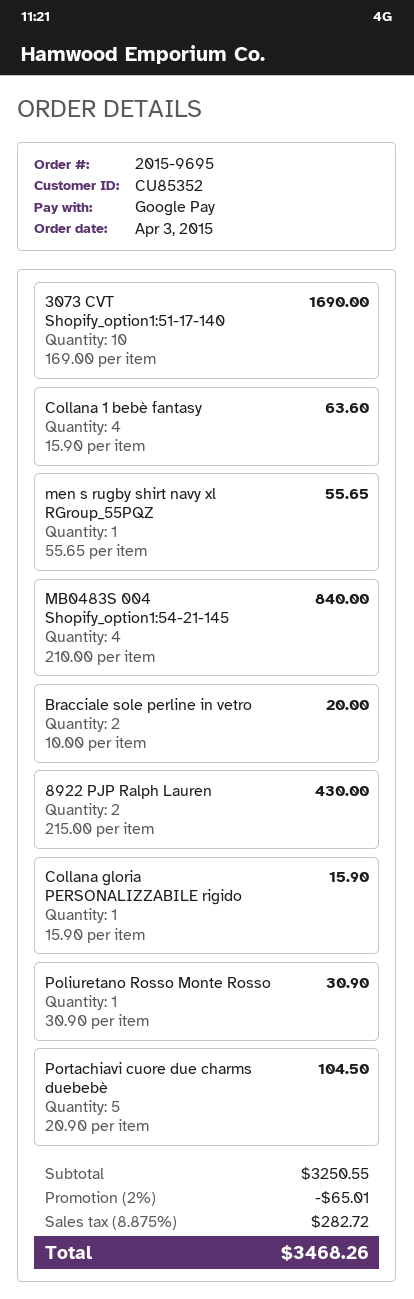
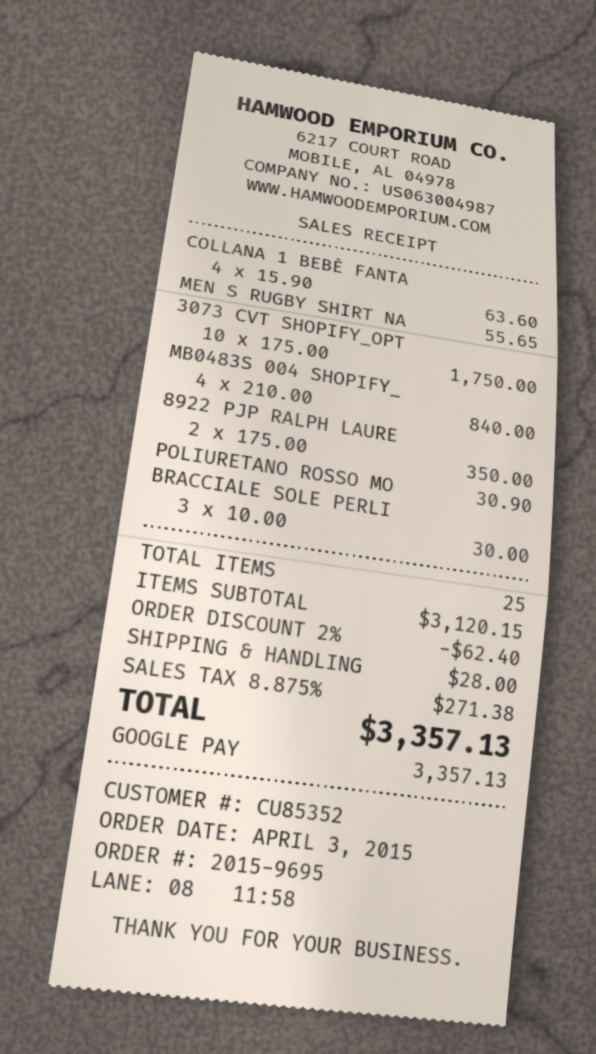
3073 CVT Shopify_option1:51-17-140: 10 x 169.00 = 1690.00 -> 10 x 175.00 = 1750.00
Bracciale sole perline in vetro: 2 x 10.00 = 20.00 -> 3 x 10.00 = 30.00
8922 PJP Ralph Lauren: 2 x 215.00 = 430.00 -> 2 x 175.00 = 350.00
Collana gloria PERSONALIZZABILE rigido: 1 x 15.90 = 15.90 -> none
Portachiavi cuore due charms duebebè: 5 x 20.90 = 104.50 -> none
subtotal: 3250.55 -> 3120.15
discount: 2% = 65.01 -> 2% = 62.40
shipping: none -> 28.00
tax: 8.875% = 282.72 -> 8.875% = 271.38
total: 3468.26 -> 3357.13

